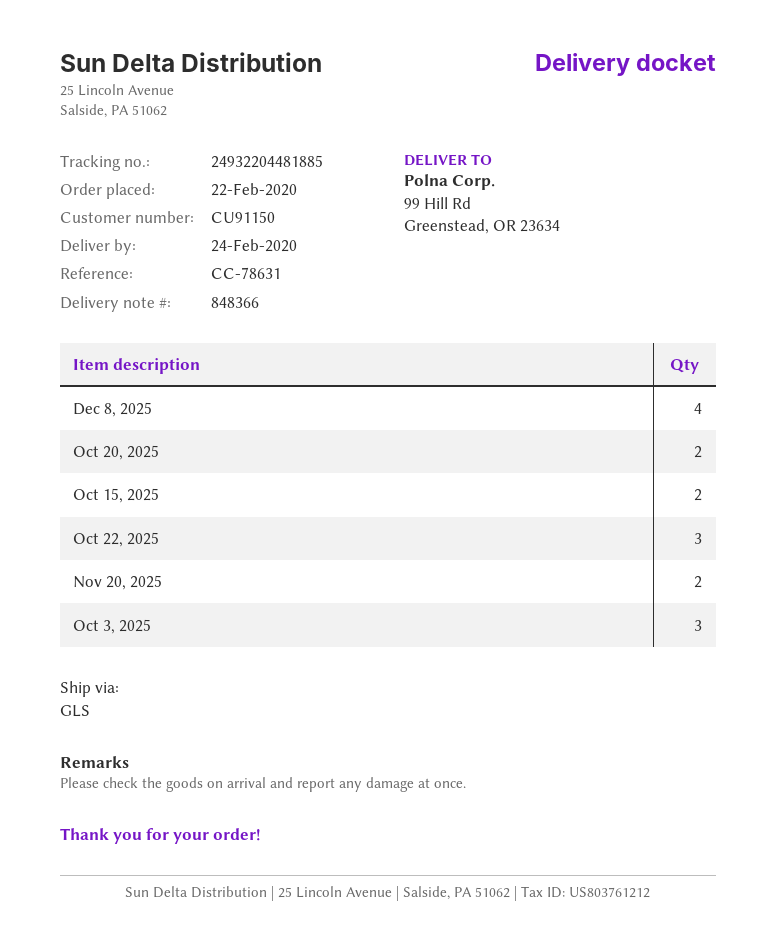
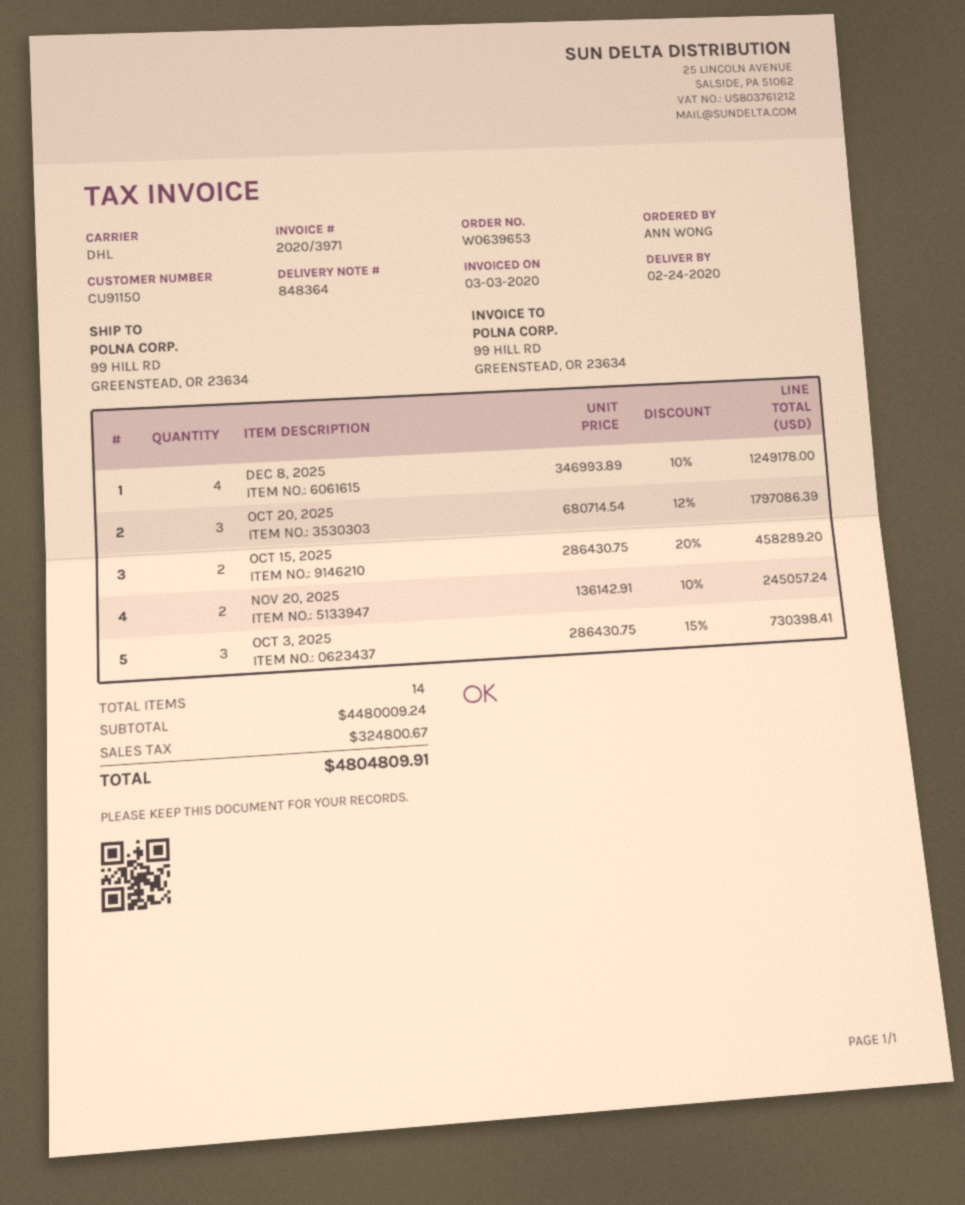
delivery note number: 848366 -> 848364
shipping method: GLS -> DHL
Oct 20, 2025: 2 -> 3
Oct 22, 2025: 3 -> none

